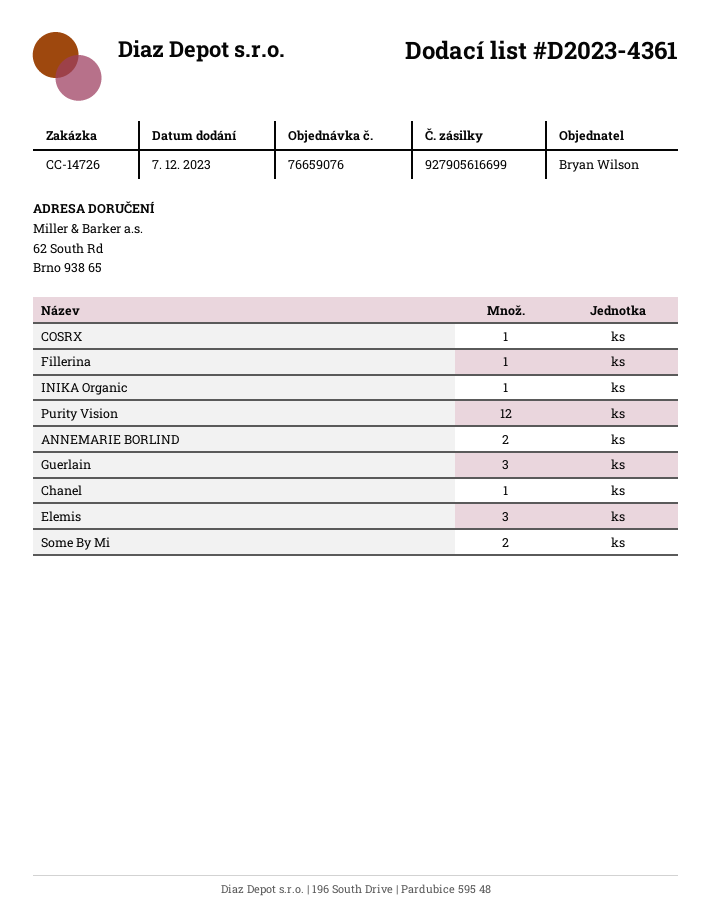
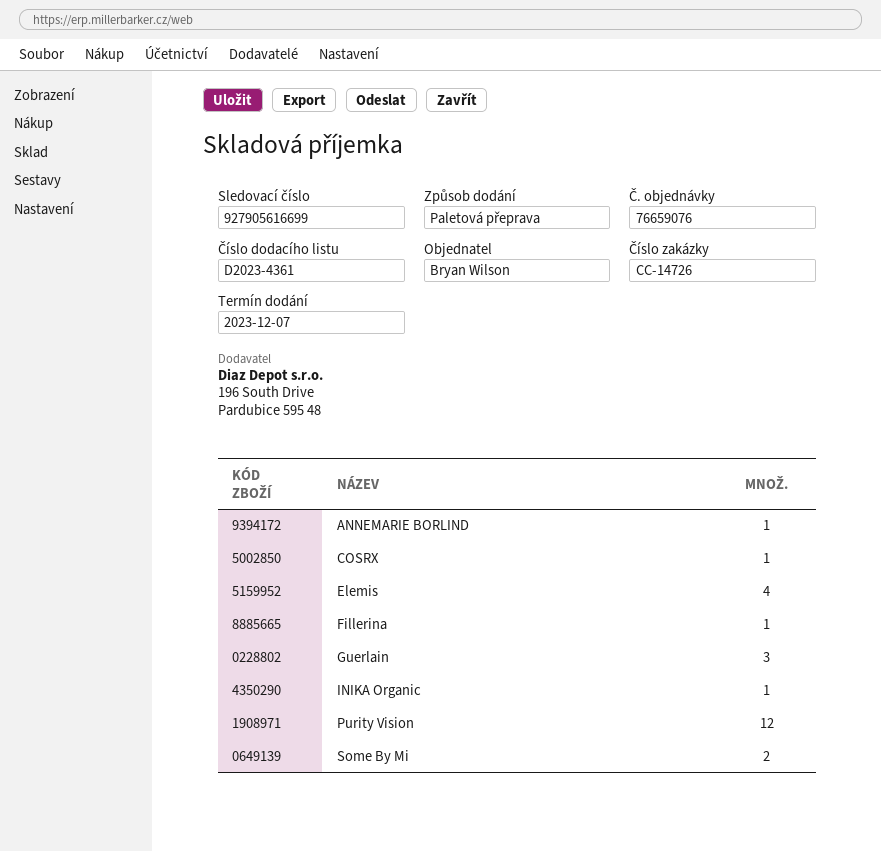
ANNEMARIE BORLIND: 2 -> 1
Chanel: 1 -> none
Elemis: 3 -> 4

